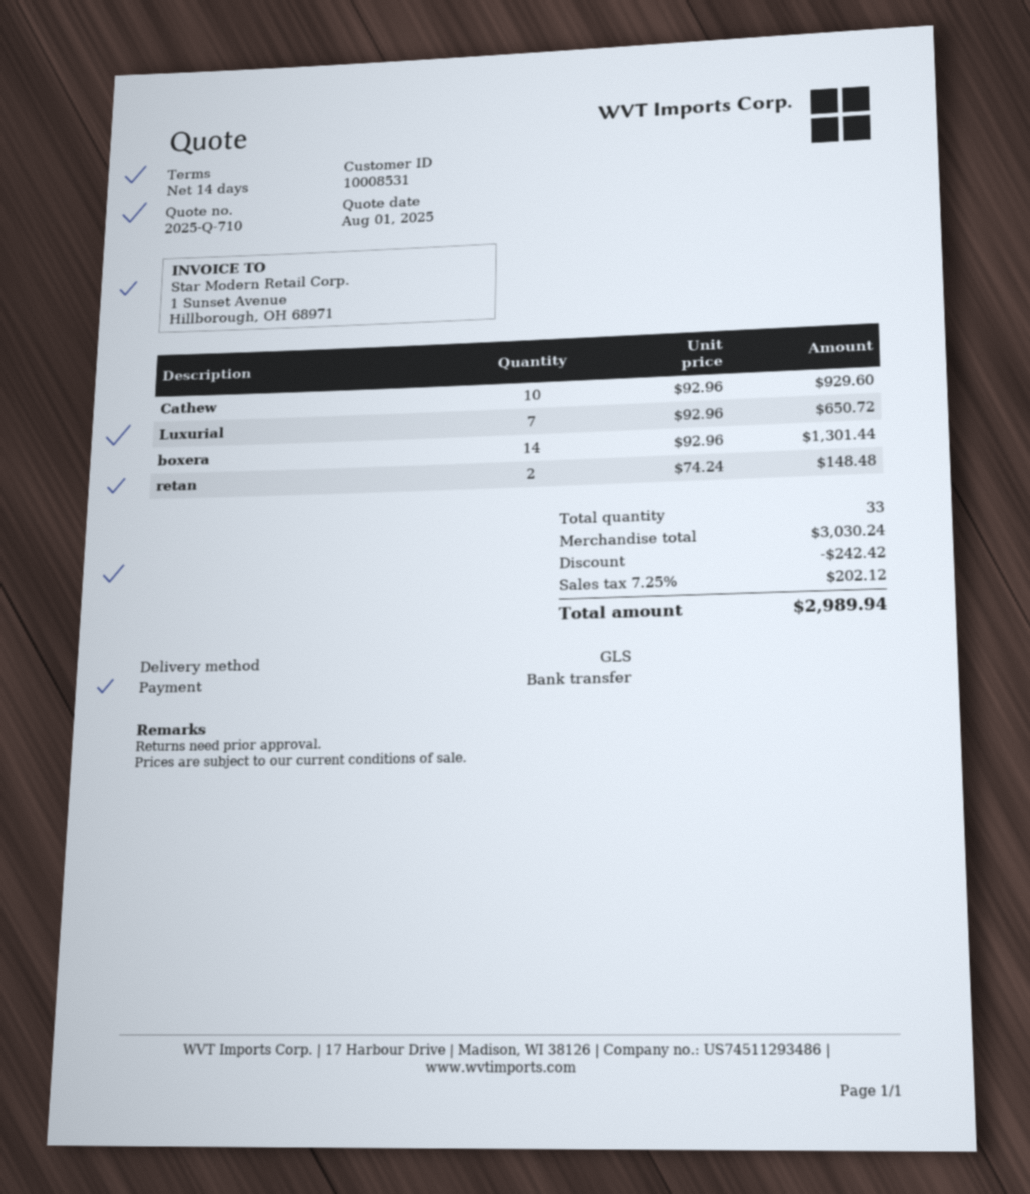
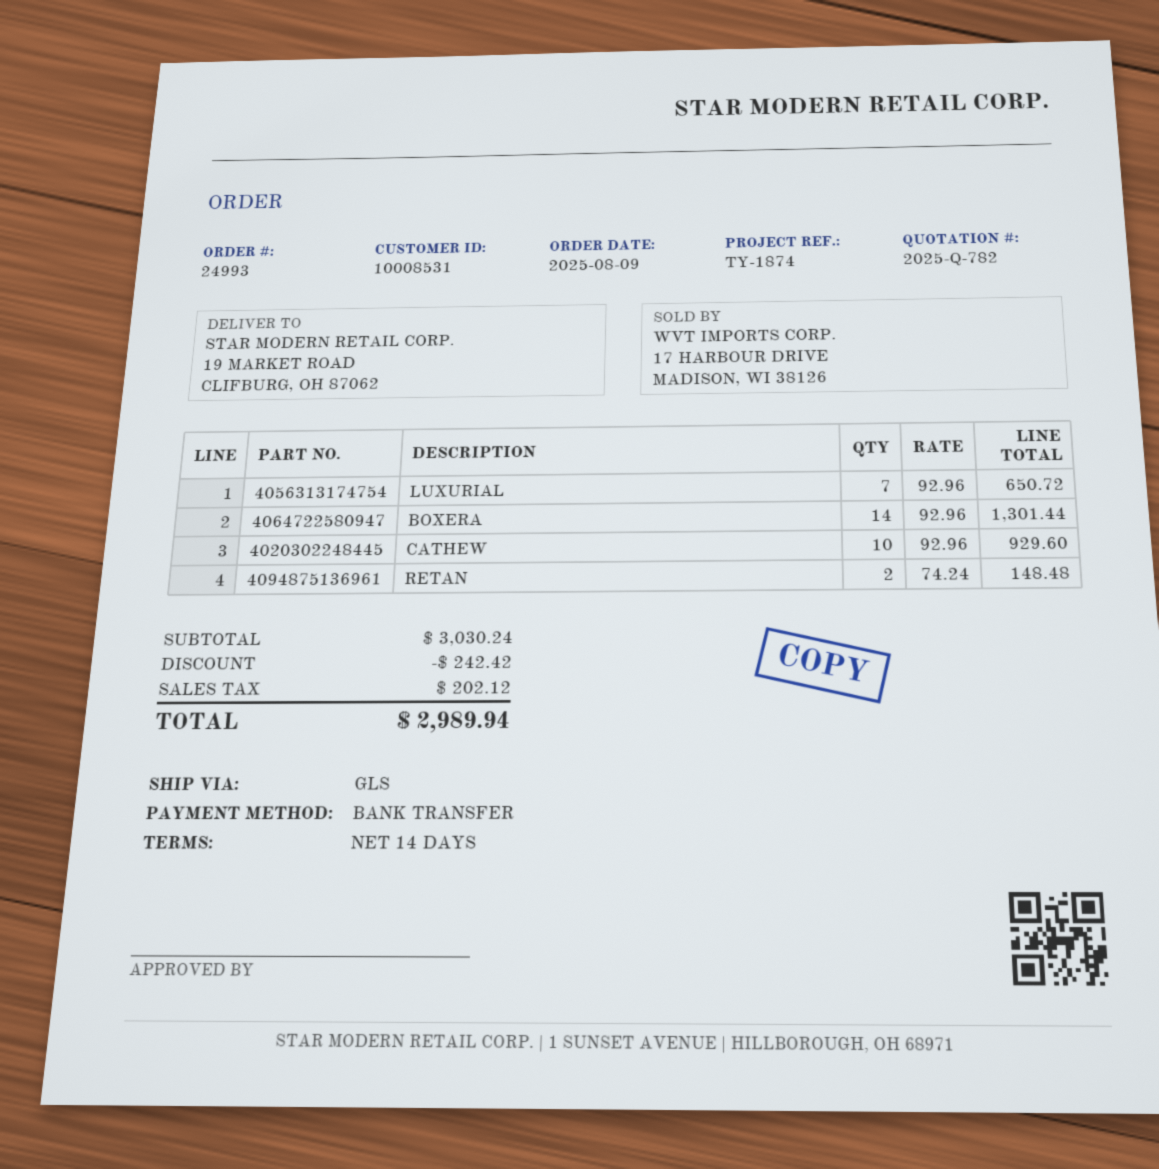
quote number: 2025-Q-710 -> 2025-Q-782

